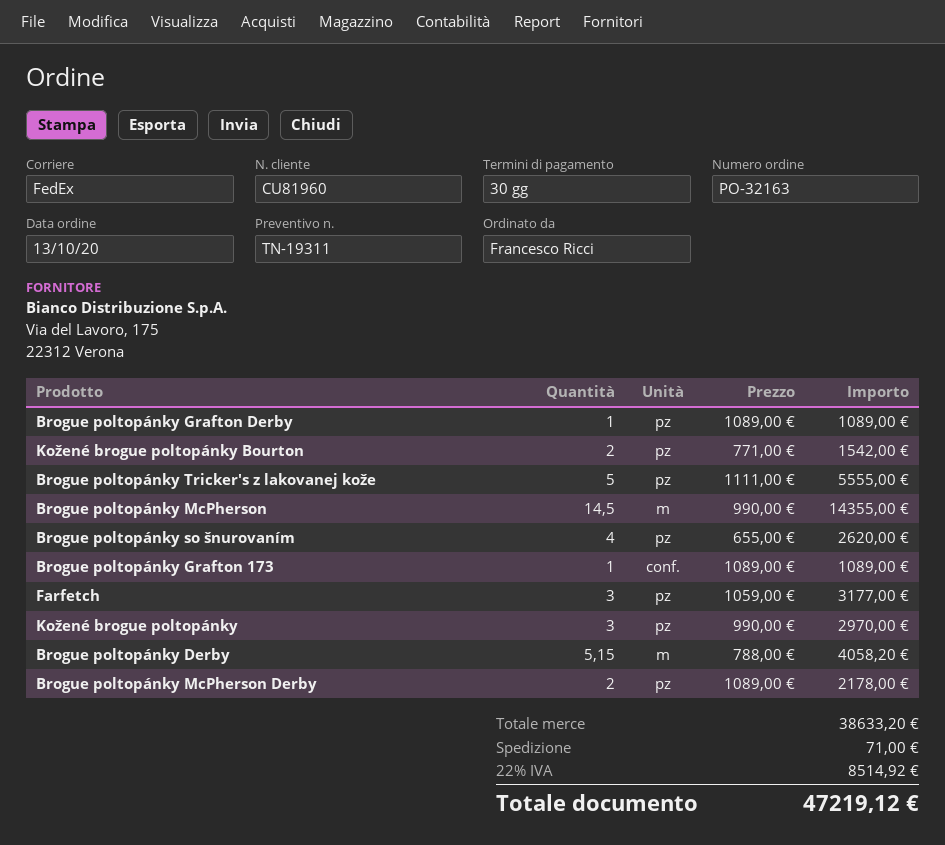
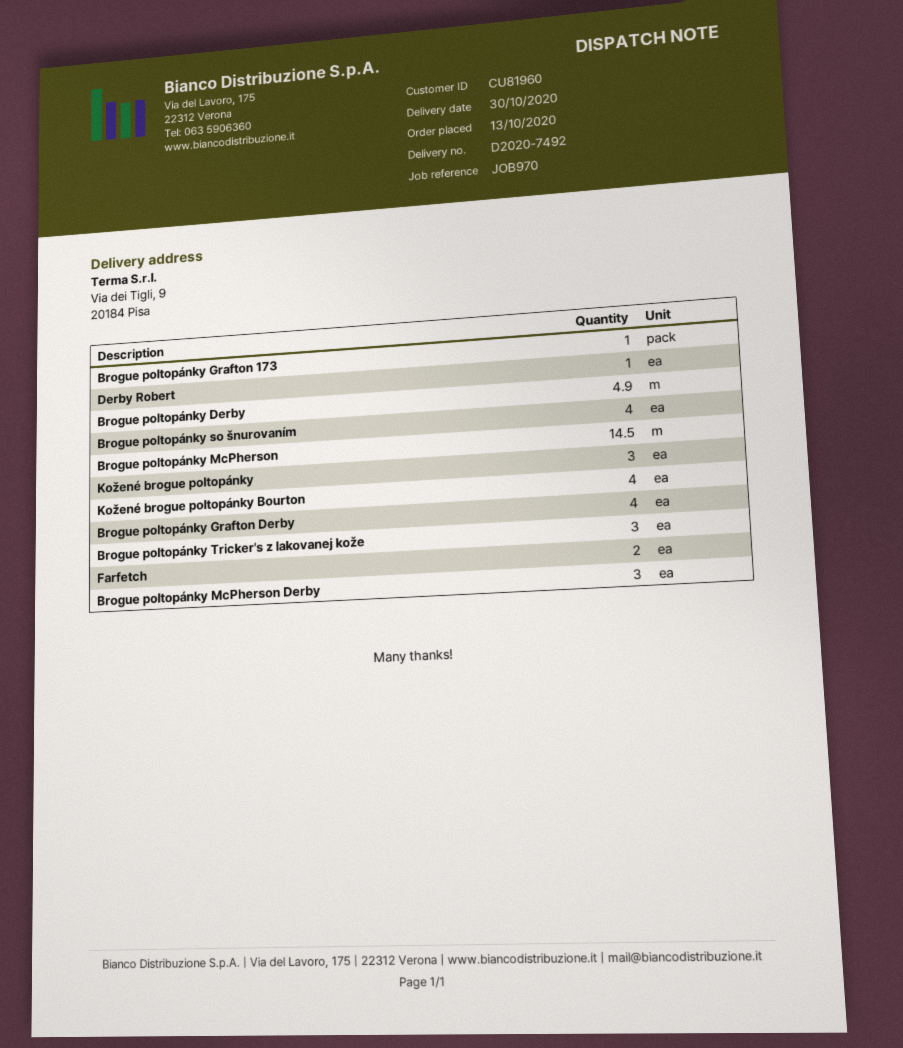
Brogue poltopánky Grafton Derby: 1 -> 4
Kožené brogue poltopánky Bourton: 2 -> 4
Brogue poltopánky Tricker's z lakovanej kože: 5 -> 3
Farfetch: 3 -> 2
Brogue poltopánky Derby: 5.15 -> 4.9
Brogue poltopánky McPherson Derby: 2 -> 3
Derby Robert: none -> 1

